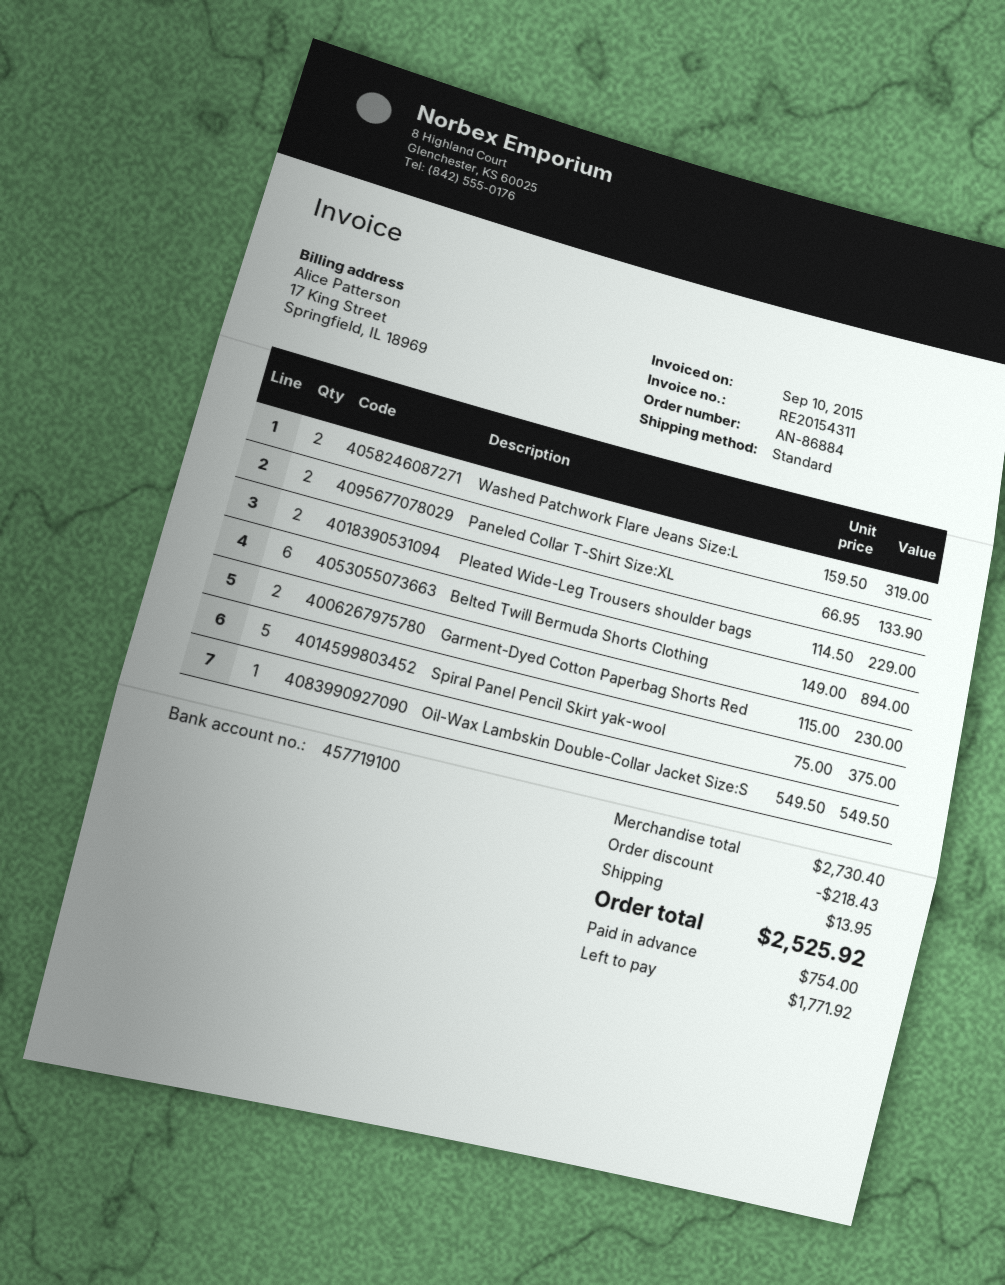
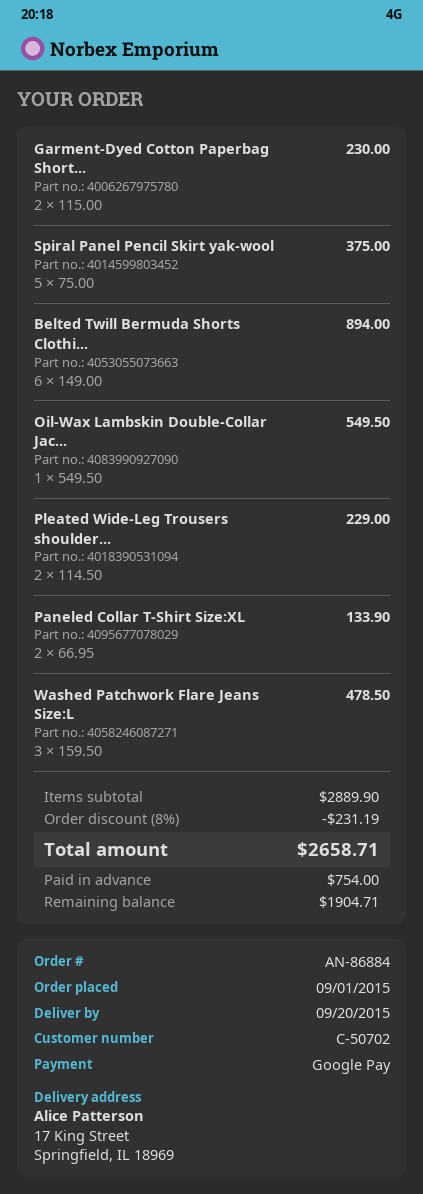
Washed Patchwork Flare Jeans Size:L: 2 x 159.50 = 319.00 -> 3 x 159.50 = 478.50
subtotal: 2730.40 -> 2889.90
discount: 218.43 -> 231.19
shipping: 13.95 -> none
total: 2525.92 -> 2658.71
balance: 1771.92 -> 1904.71

